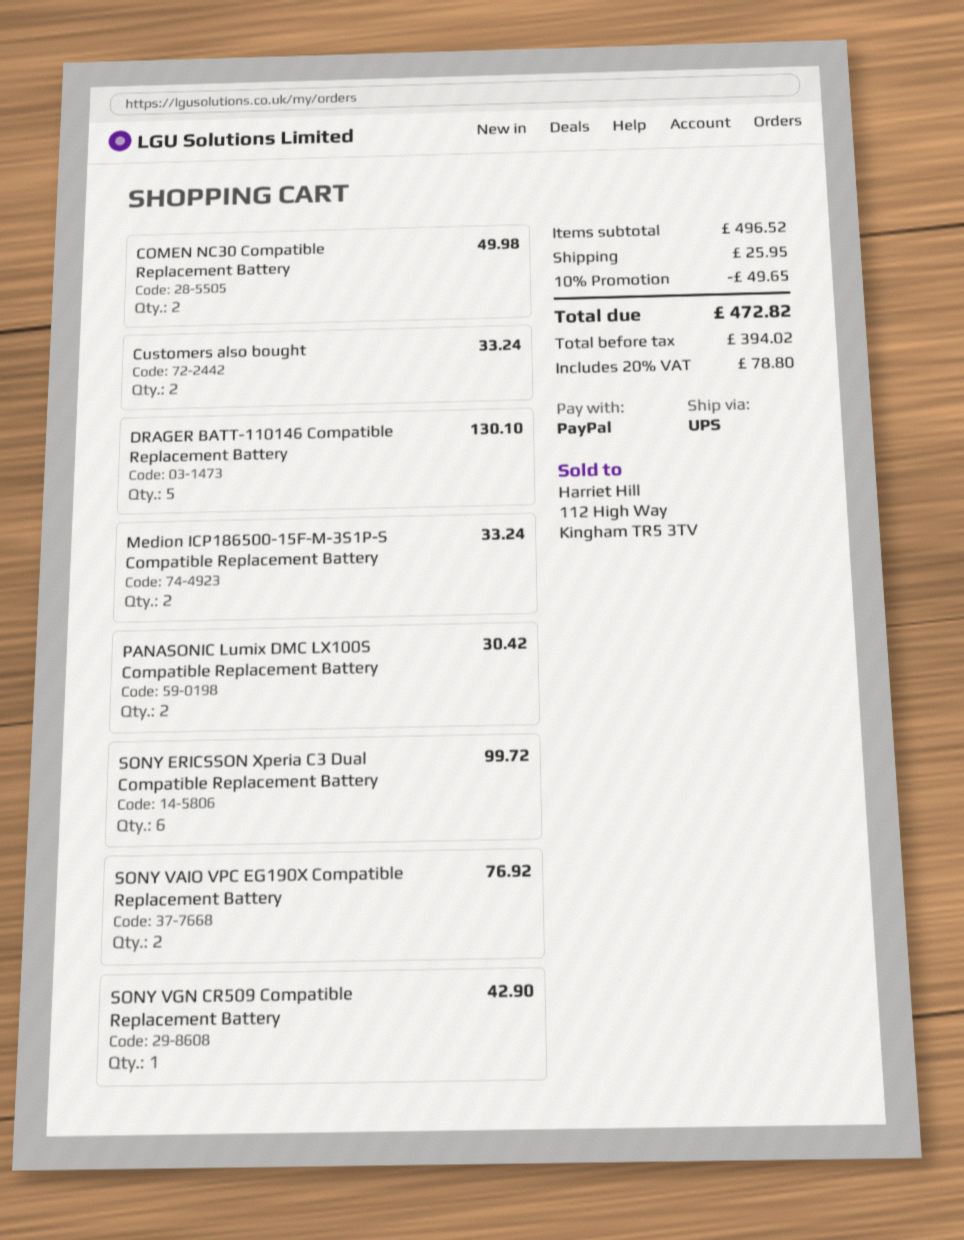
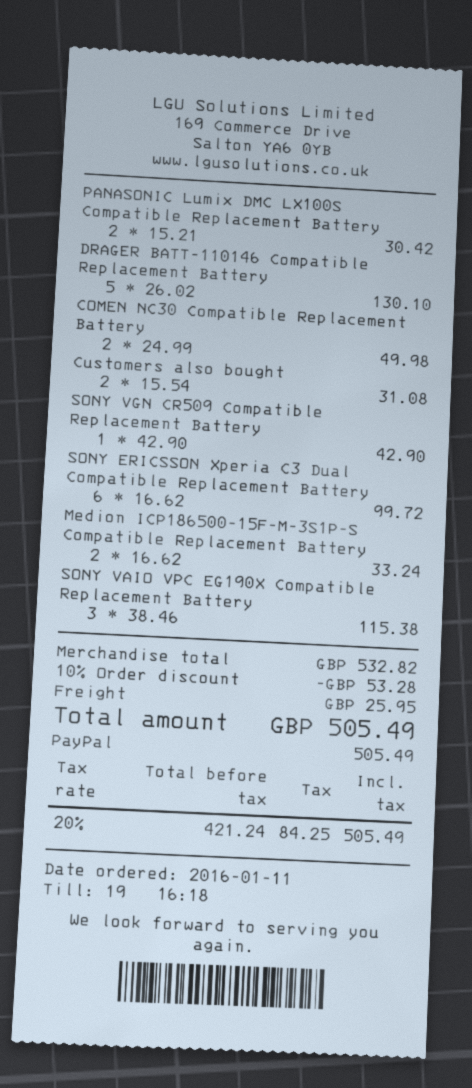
Customers also bought: 2 for 33.24 -> 2 for 31.08
SONY VAIO VPC EG190X Compatible Replacement Battery: 2 for 76.92 -> 3 for 115.38
subtotal: 496.52 -> 532.82
discount: 10% = 49.65 -> 10% = 53.28
net: 394.02 -> 421.24
tax: 20% = 78.80 -> 20% = 84.25
total: 472.82 -> 505.49

